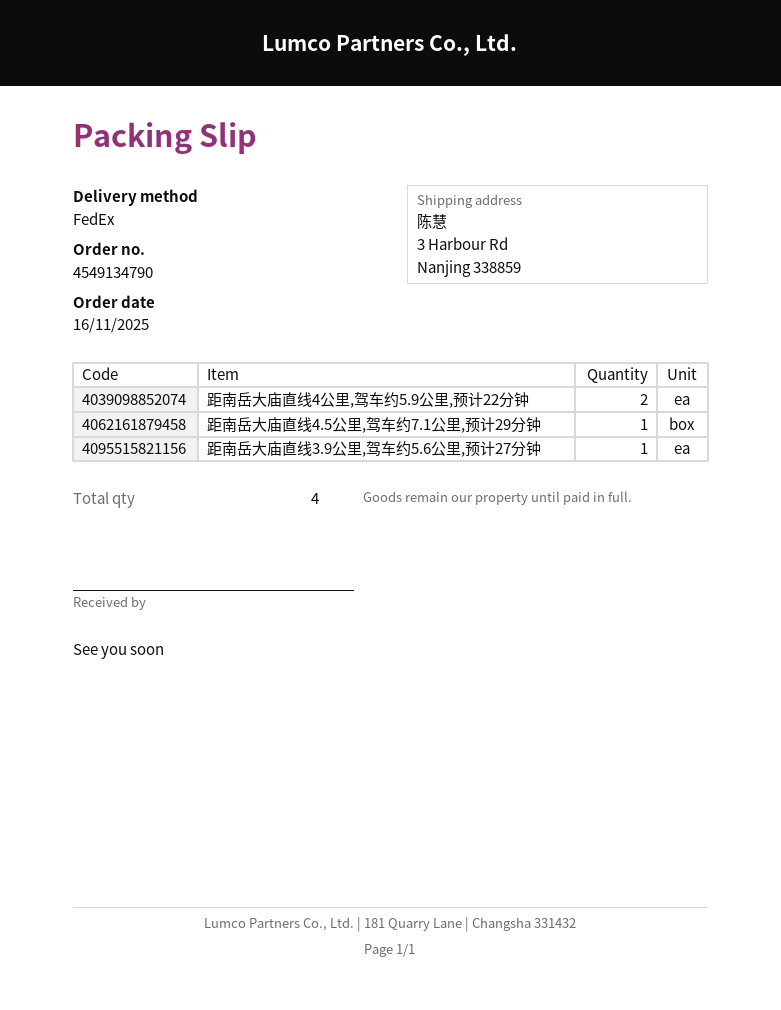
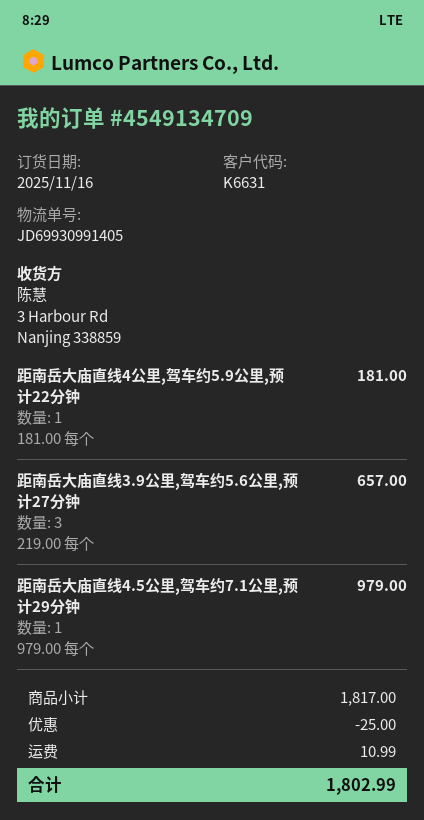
order number: 4549134790 -> 4549134709
距南岳大庙直线4公里,驾车约5.9公里,预计22分钟: 2 -> 1
距南岳大庙直线3.9公里,驾车约5.6公里,预计27分钟: 1 -> 3

